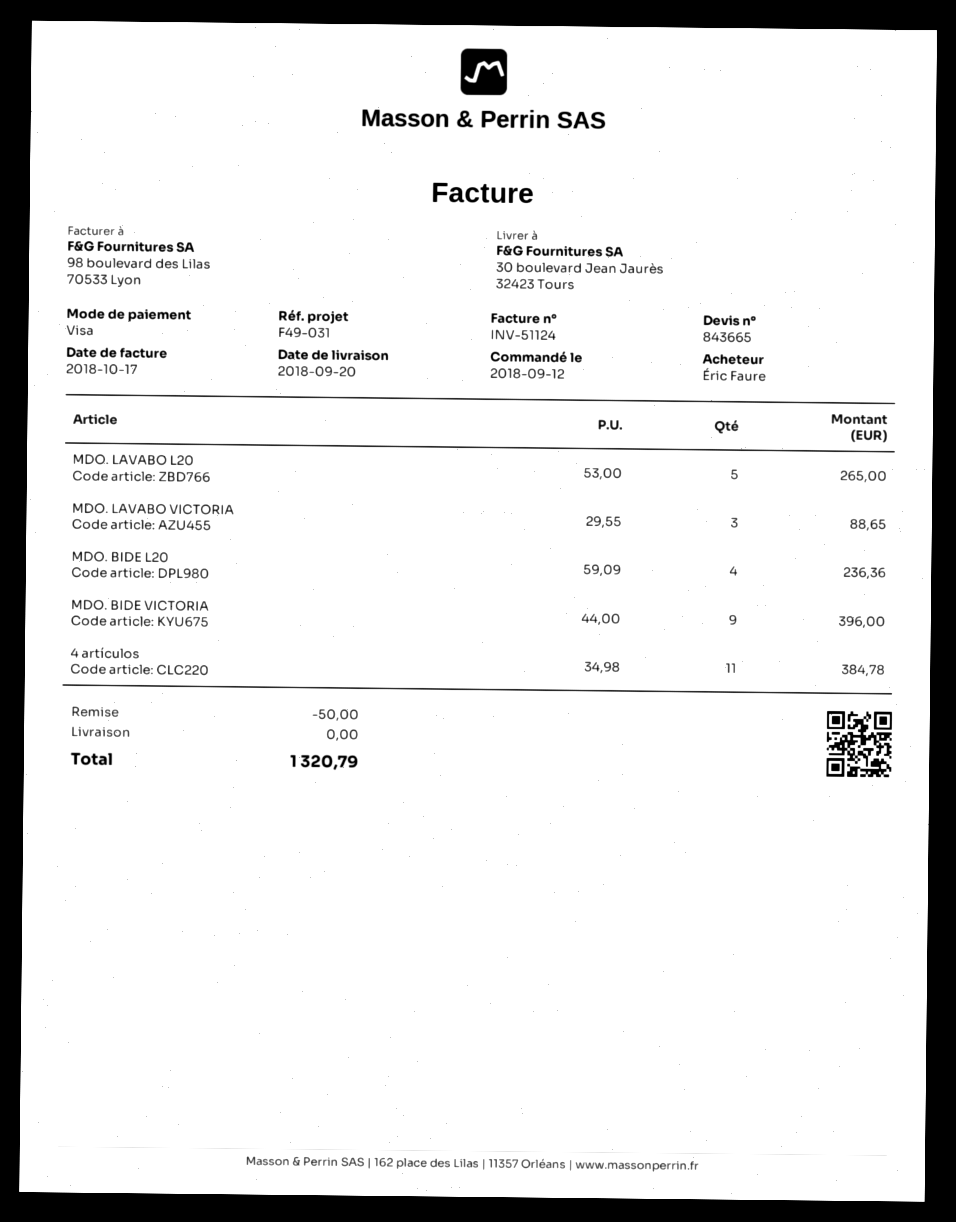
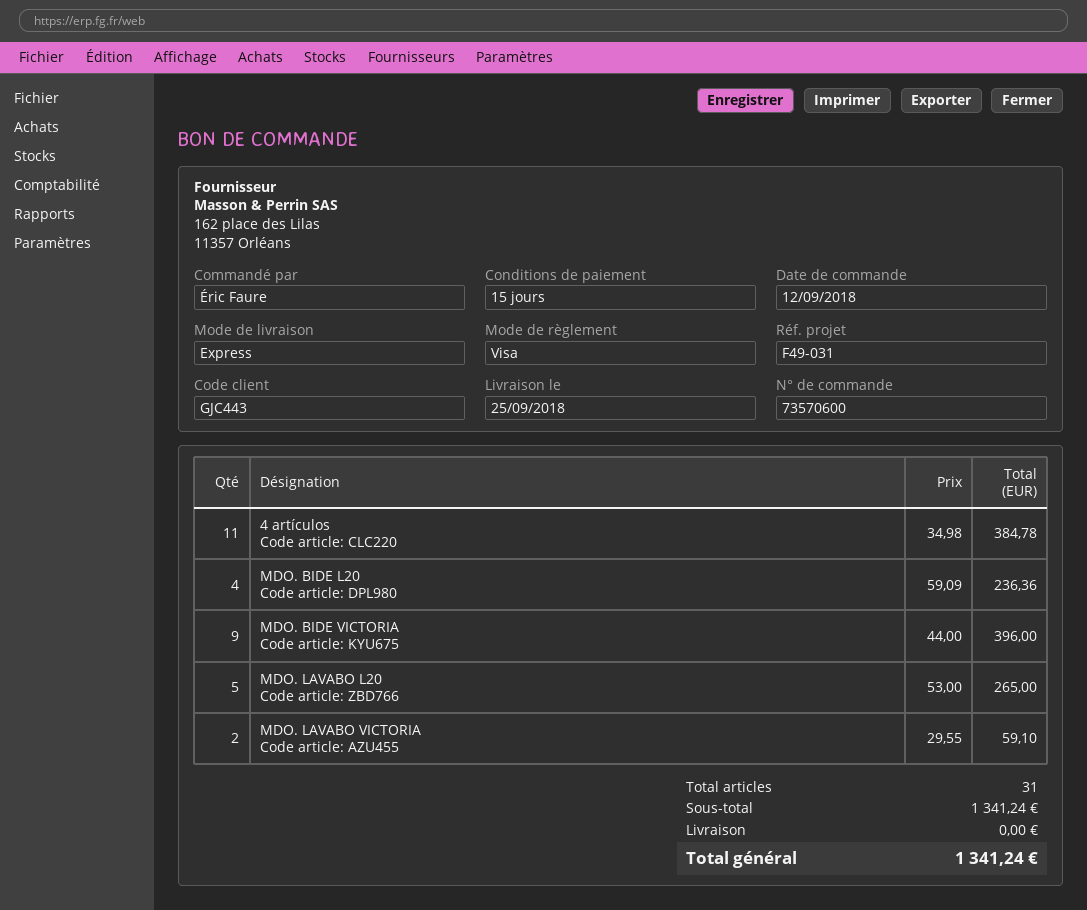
delivery date: 2018-09-20 -> 2018-09-25
MDO. LAVABO VICTORIA: 3 x 29.55 = 88.65 -> 2 x 29.55 = 59.10
discount: 50.00 -> none
total: 1320.79 -> 1341.24

